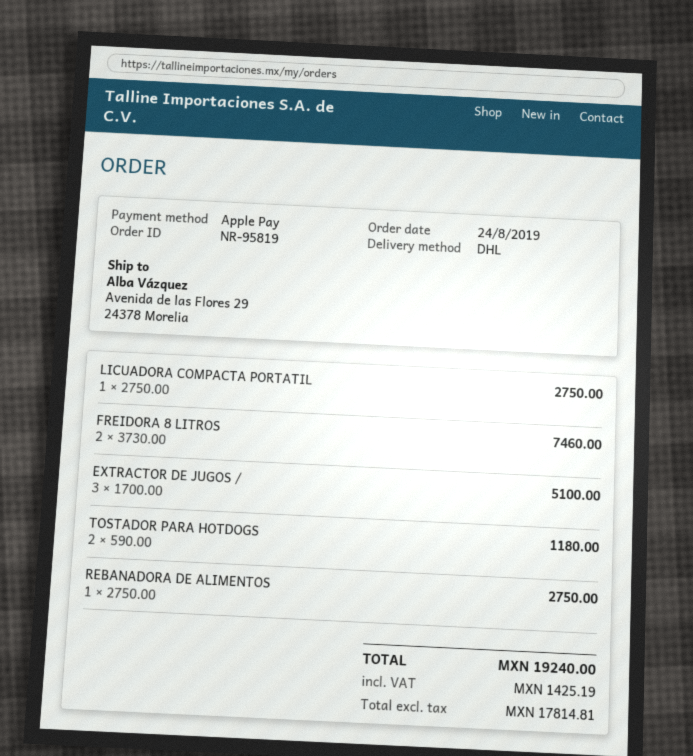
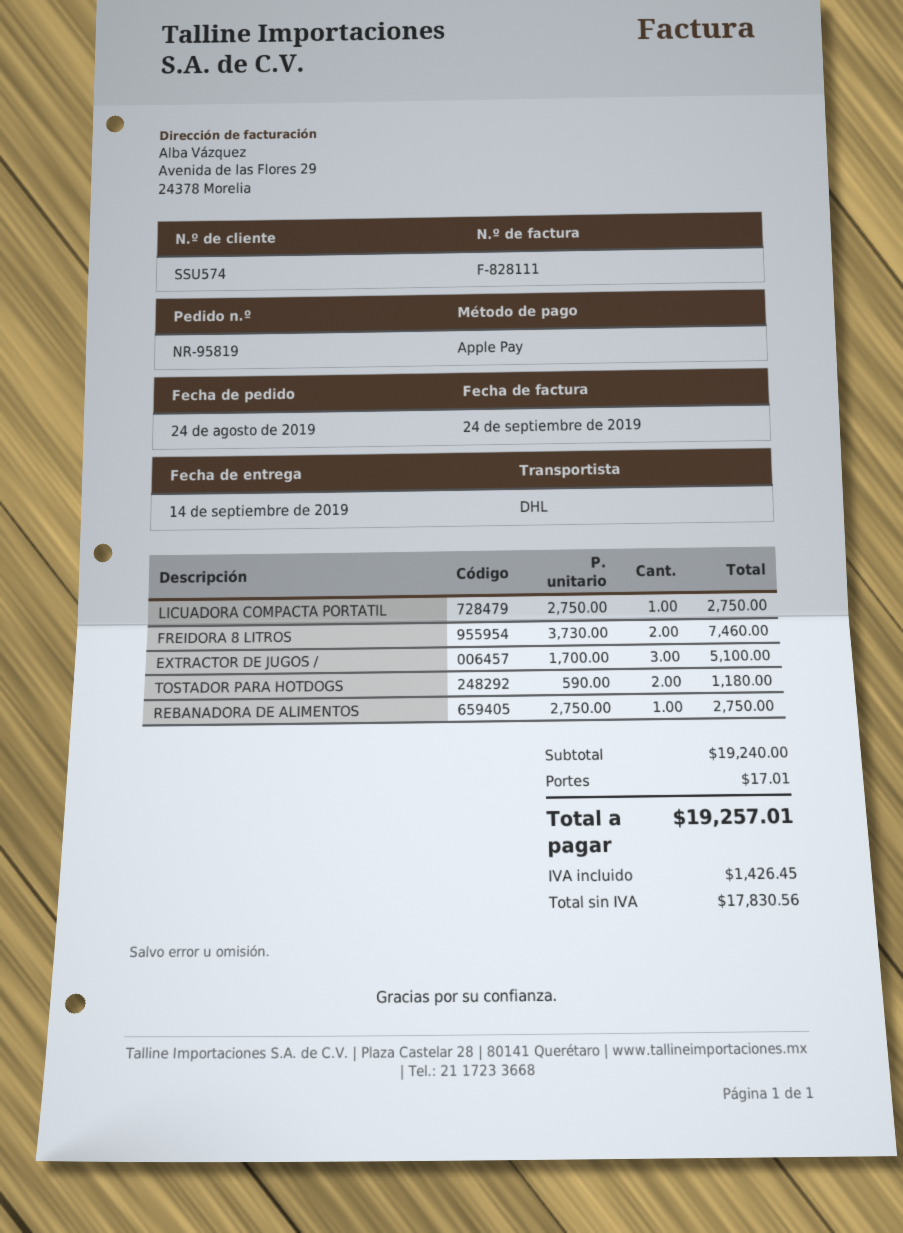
shipping: none -> 17.01
net: 17814.81 -> 17830.56
tax: 1425.19 -> 1426.45
total: 19240.00 -> 19257.01

